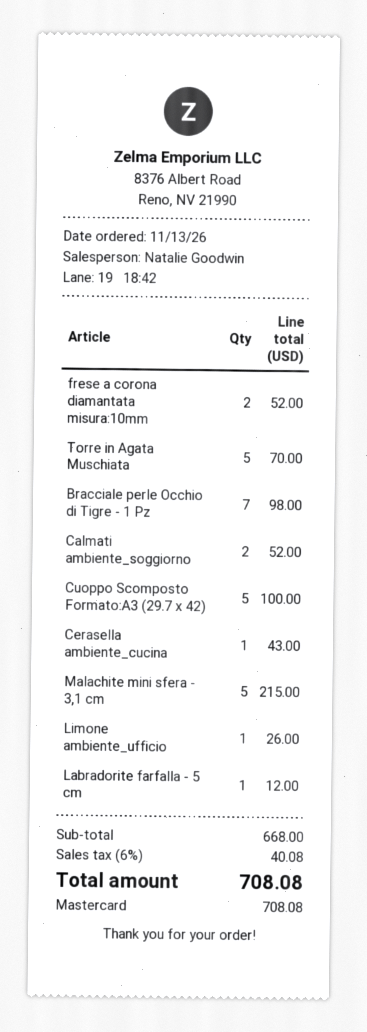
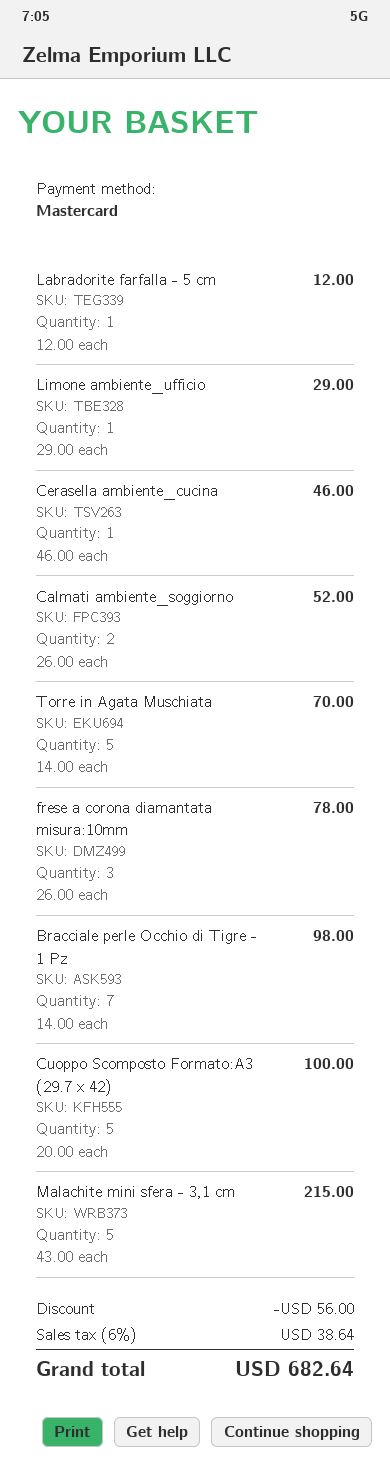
frese a corona diamantata misura:10mm: 2 for 52.00 -> 3 for 78.00
Cerasella ambiente_cucina: 1 for 43.00 -> 1 for 46.00
Limone ambiente_ufficio: 1 for 26.00 -> 1 for 29.00
discount: none -> 56.00
tax: 6% = 40.08 -> 6% = 38.64
total: 708.08 -> 682.64

